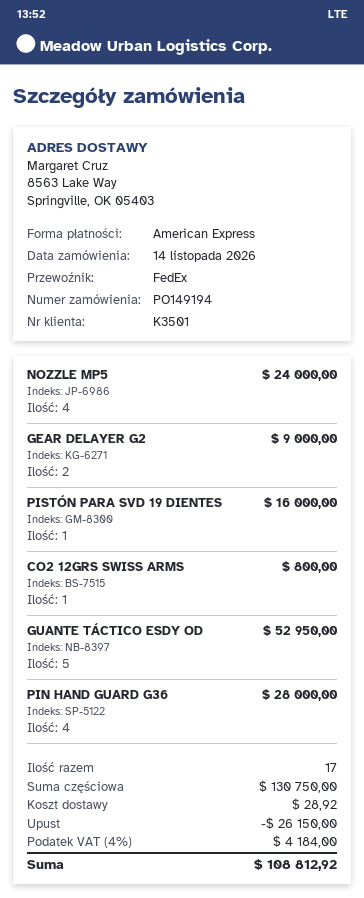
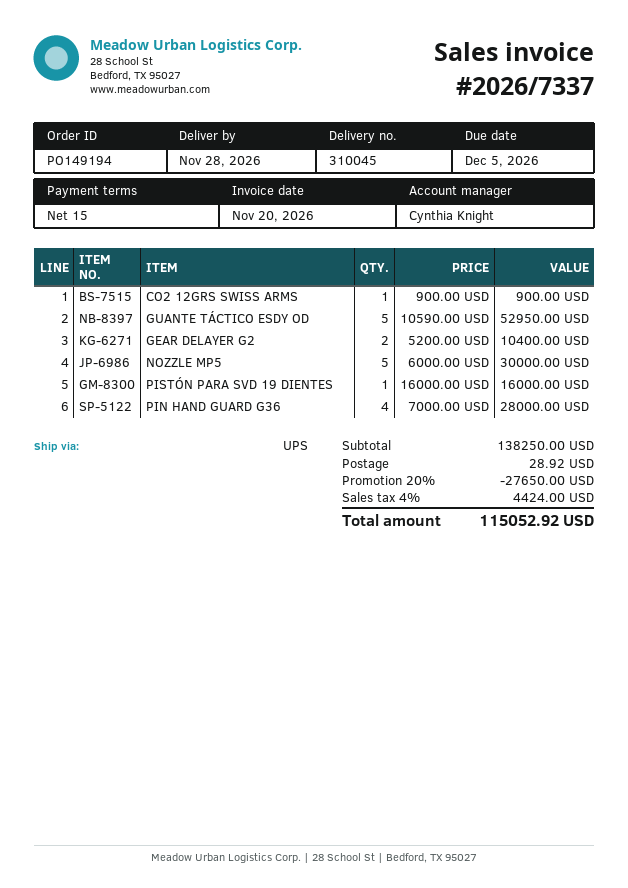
shipping method: FedEx -> UPS
NOZZLE MP5: 4 for 24000.00 -> 5 for 30000.00
GEAR DELAYER G2: 2 for 9000.00 -> 2 for 10400.00
CO2 12GRS SWISS ARMS: 1 for 800.00 -> 1 for 900.00
subtotal: 130750.00 -> 138250.00
discount: 26150.00 -> 27650.00
tax: 4% = 4184.00 -> 4% = 4424.00
total: 108812.92 -> 115052.92

